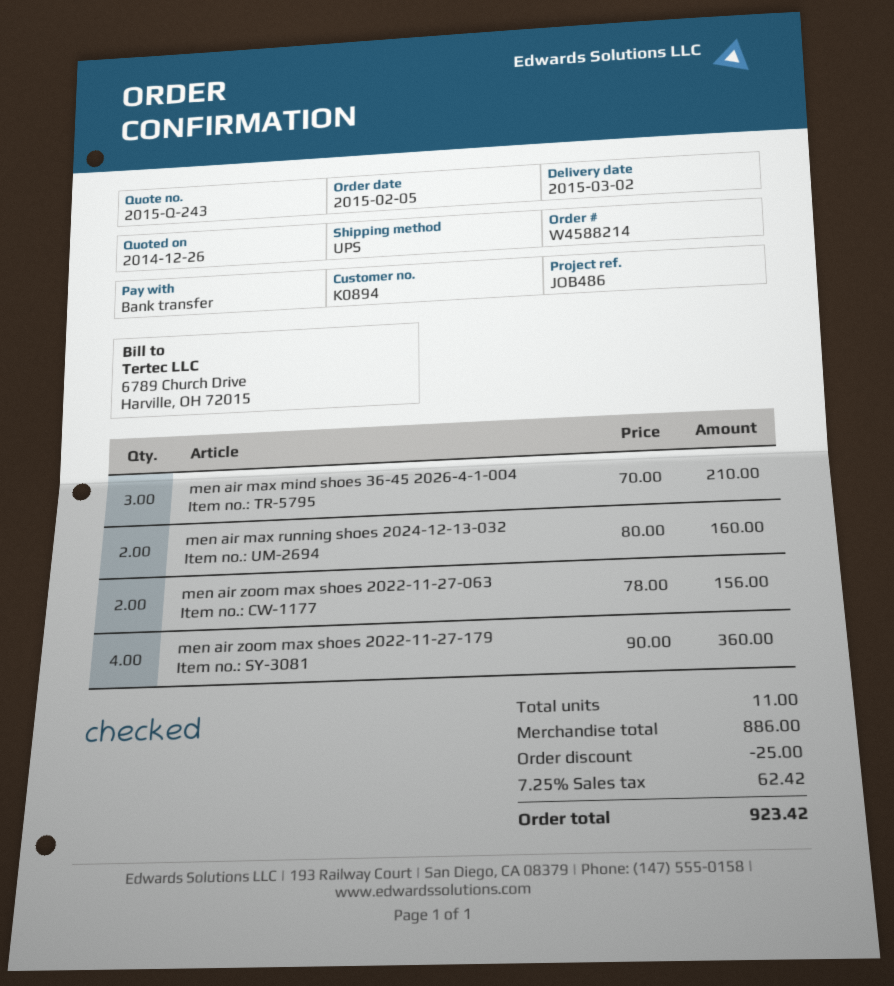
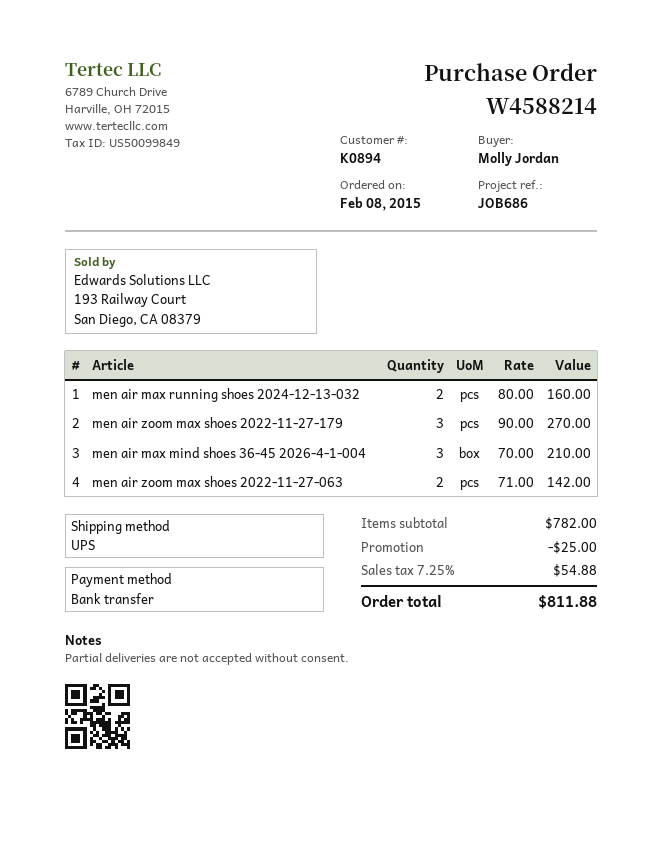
order date: 2015-02-05 -> 2015-02-08
reference: JOB486 -> JOB686
men air zoom max shoes 2022-11-27-063: 2 x 78.00 = 156.00 -> 2 x 71.00 = 142.00
men air zoom max shoes 2022-11-27-179: 4 x 90.00 = 360.00 -> 3 x 90.00 = 270.00
subtotal: 886.00 -> 782.00
tax: 7.25% = 62.42 -> 7.25% = 54.88
total: 923.42 -> 811.88

